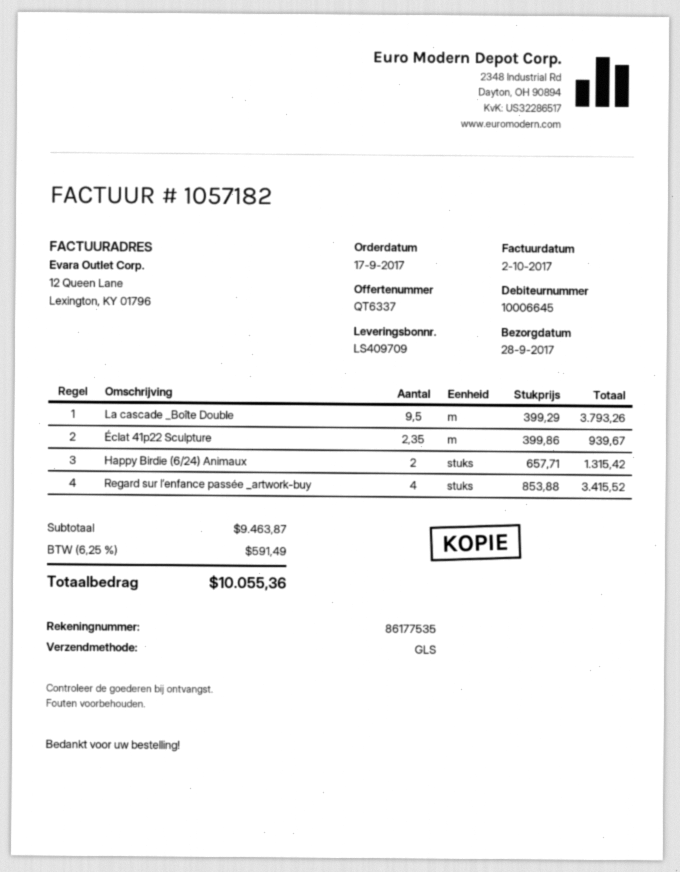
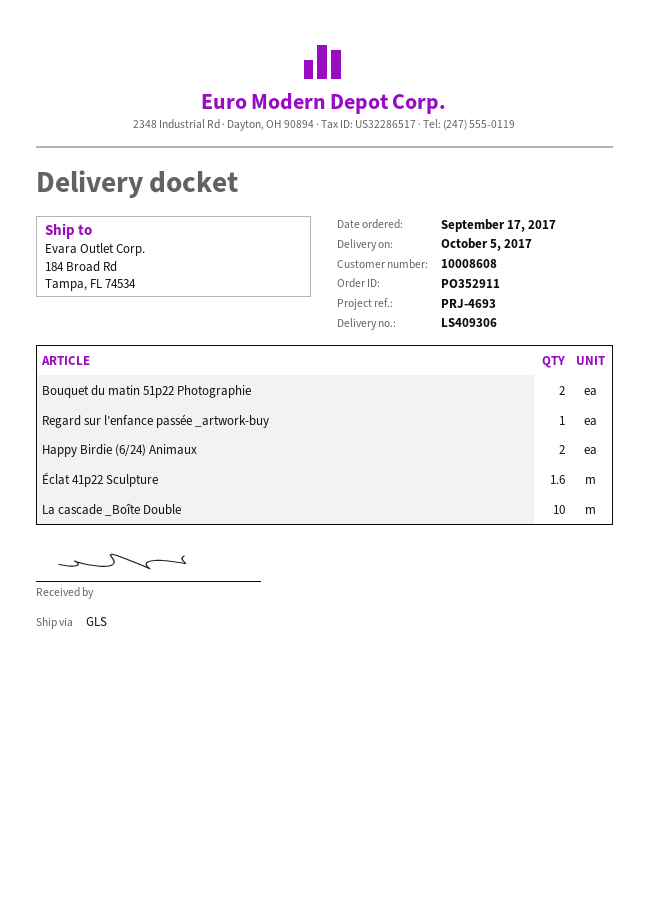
delivery note number: LS409709 -> LS409306
delivery date: 2017-09-28 -> 2017-10-05
customer number: 10006645 -> 10008608
La cascade _Boîte Double: 9.5 -> 10
Éclat 41p22 Sculpture: 2.35 -> 1.6
Regard sur l’enfance passée _artwork-buy: 4 -> 1
Bouquet du matin 51p22 Photographie: none -> 2

